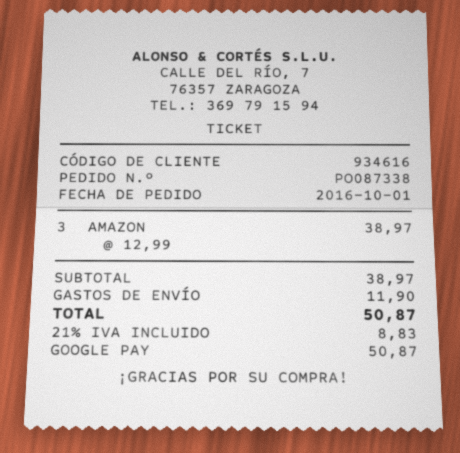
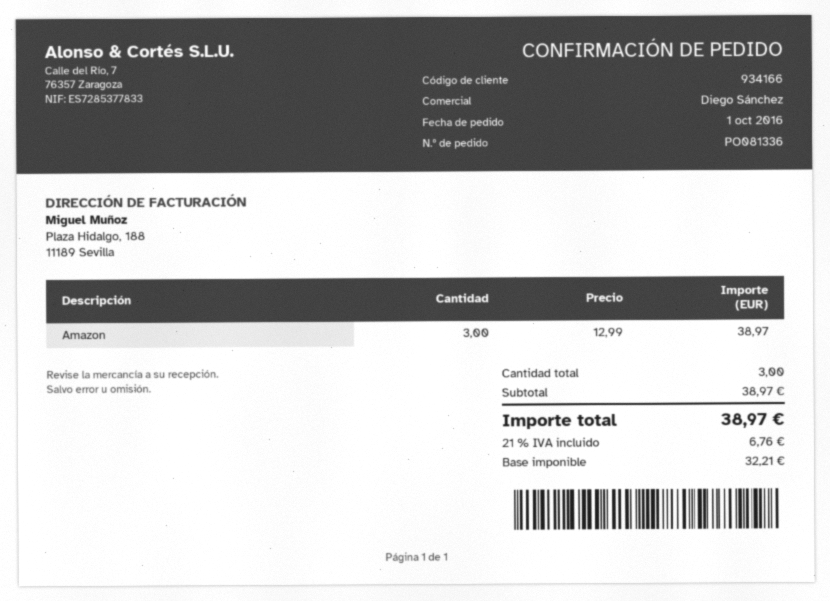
order number: PO087338 -> PO081336
customer number: 934616 -> 934166
shipping: 11.90 -> none
tax: 21% = 8.83 -> 21% = 6.76
total: 50.87 -> 38.97

